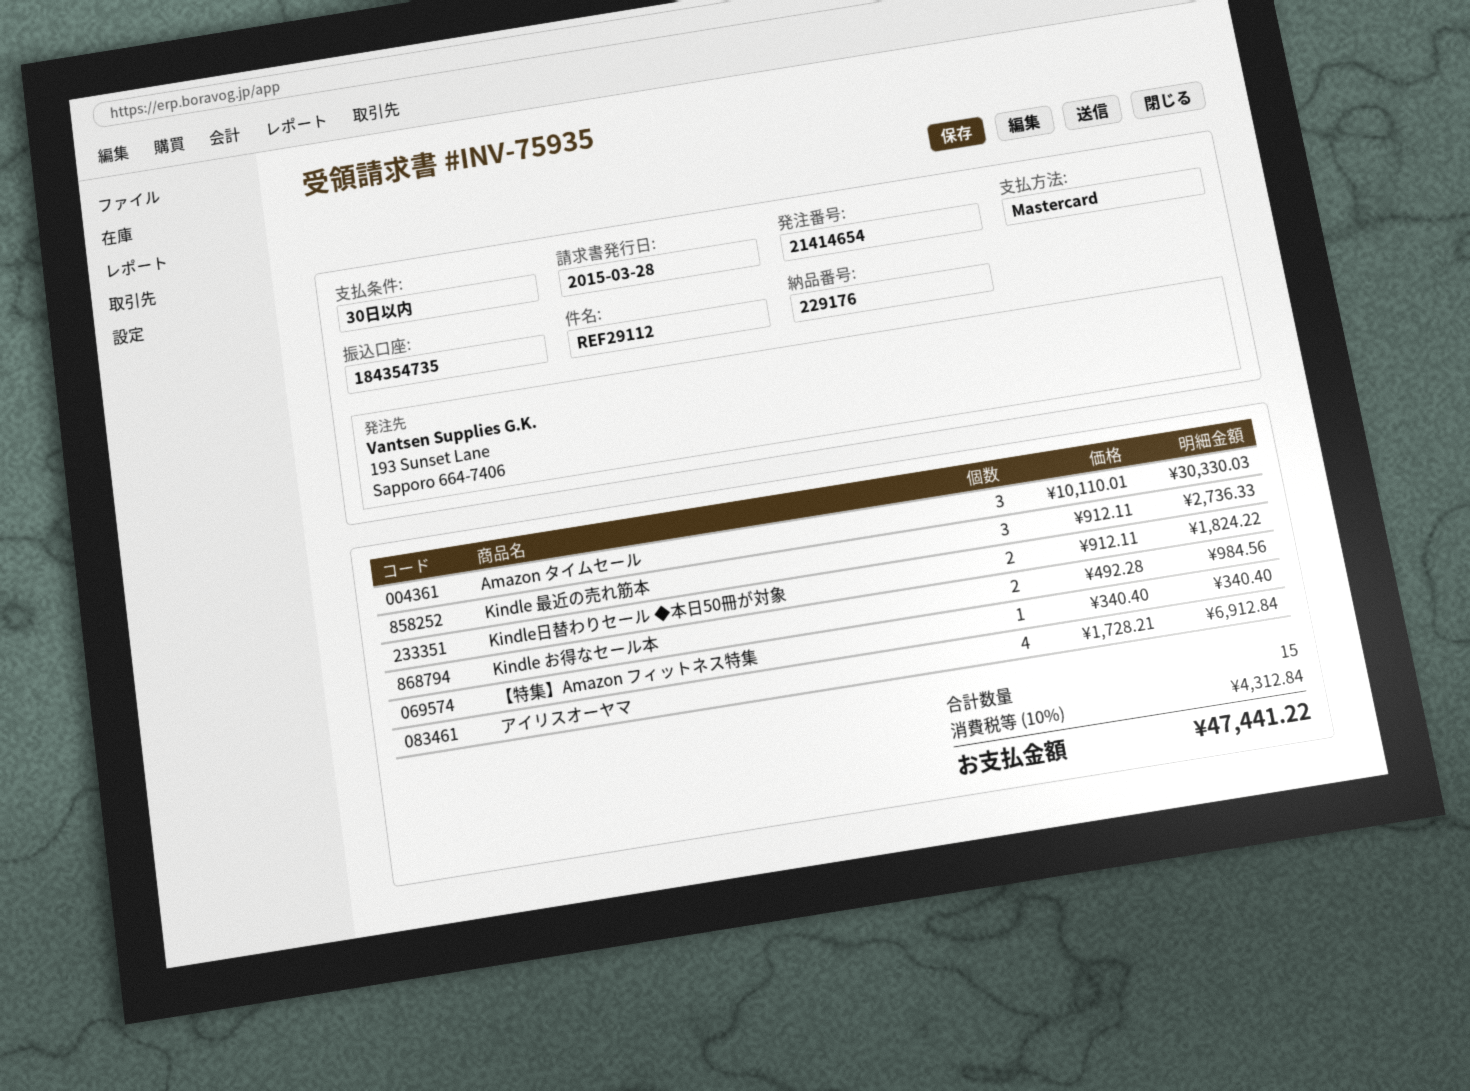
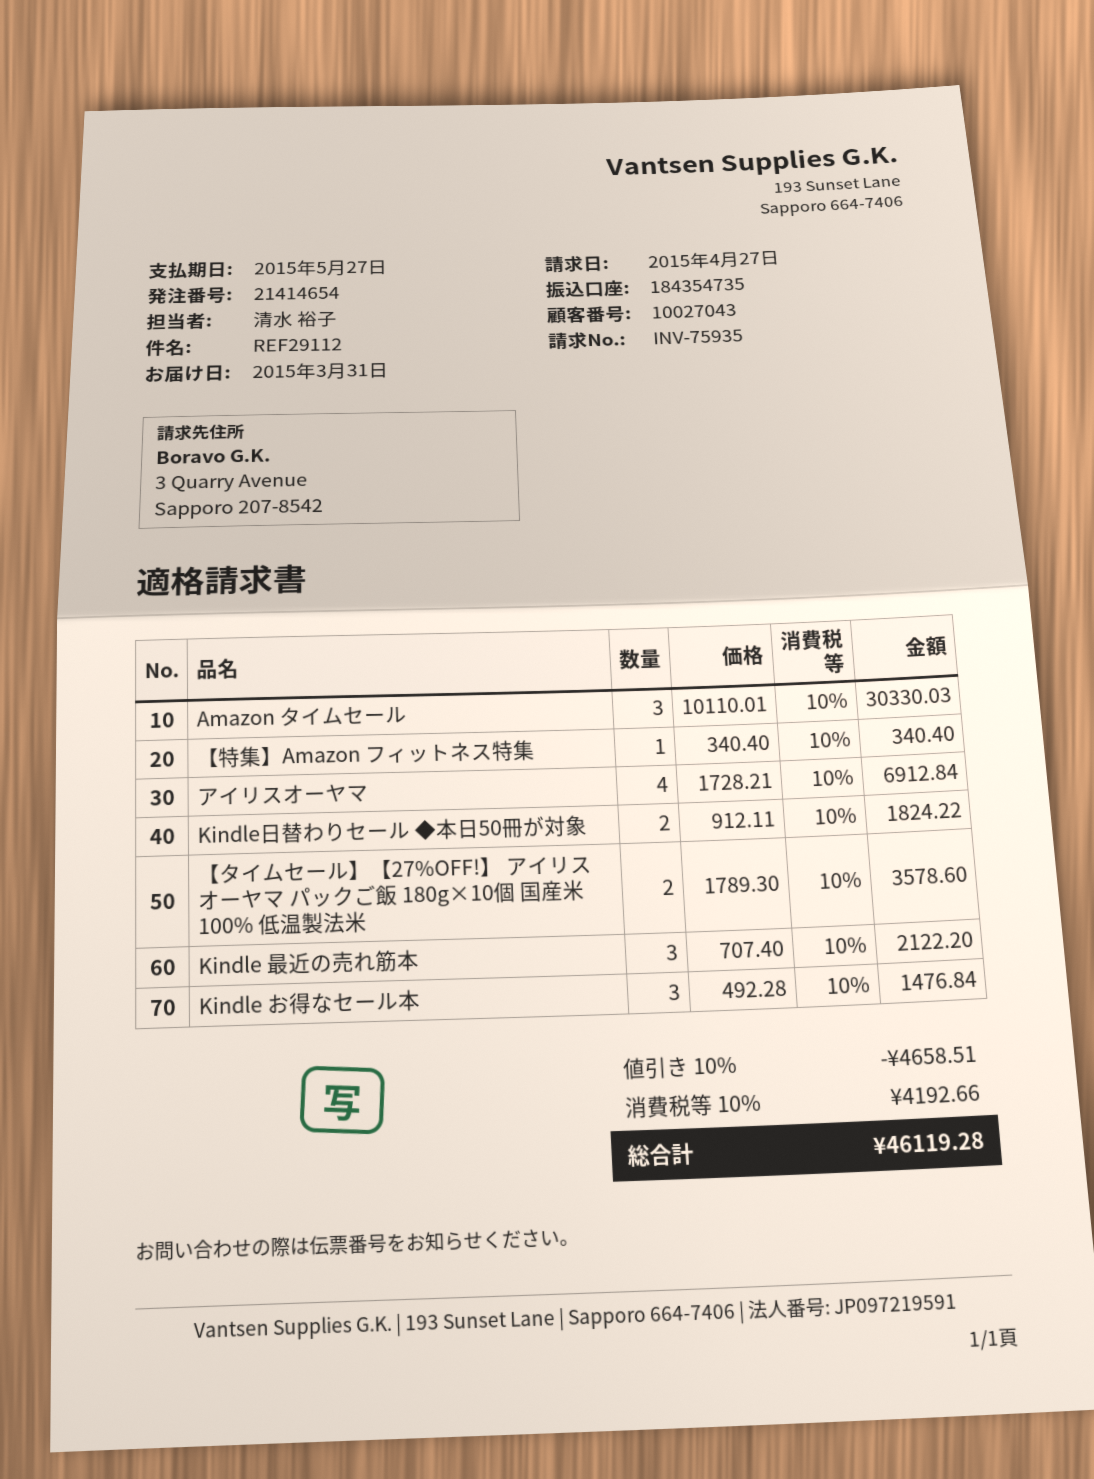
invoice date: 2015-03-28 -> 2015-04-27
Kindle 最近の売れ筋本: 3 x 912.11 = 2736.33 -> 3 x 707.40 = 2122.20
Kindle お得なセール本: 2 x 492.28 = 984.56 -> 3 x 492.28 = 1476.84
【タイムセール】【27%OFF!】 アイリスオーヤマ パックご飯 180g×10個 国産米 100% 低温製法米: none -> 2 x 1789.30 = 3578.60
discount: none -> 10% = 4658.51
tax: 10% = 4312.84 -> 10% = 4192.66
total: 47441.22 -> 46119.28

